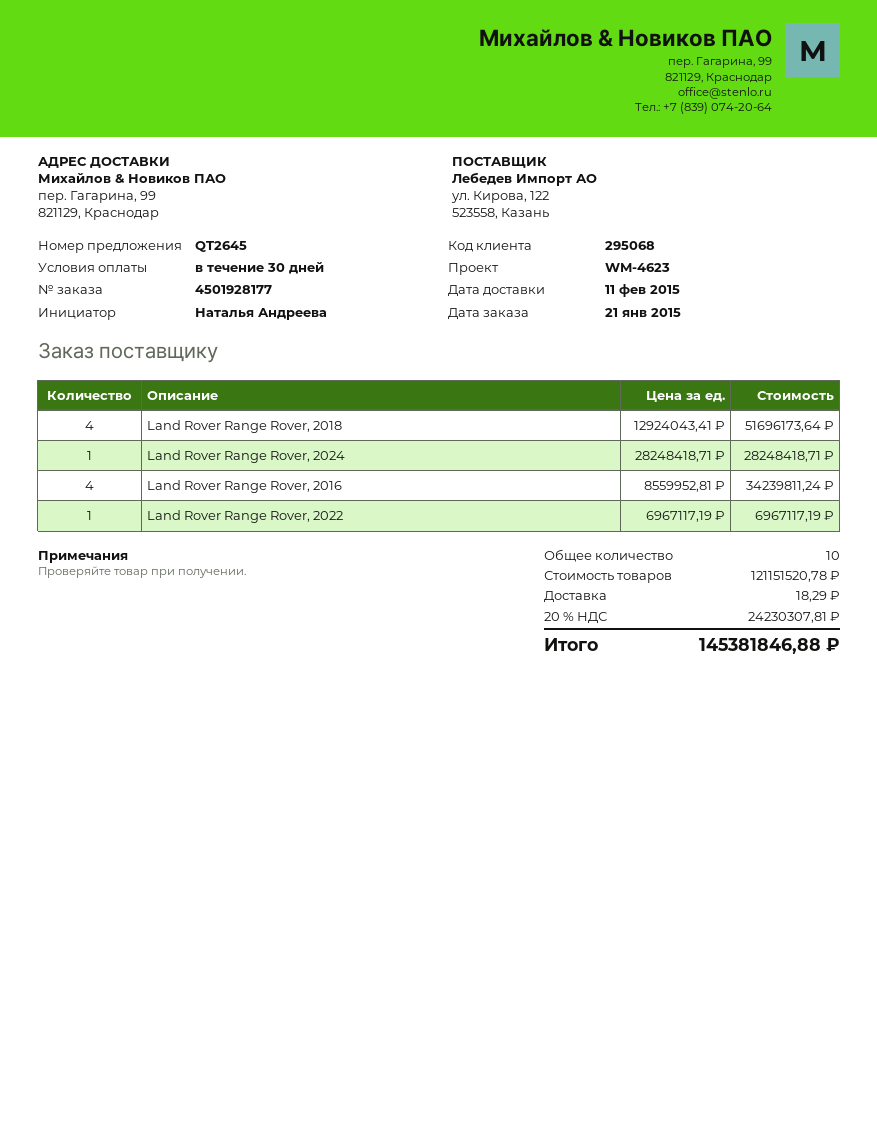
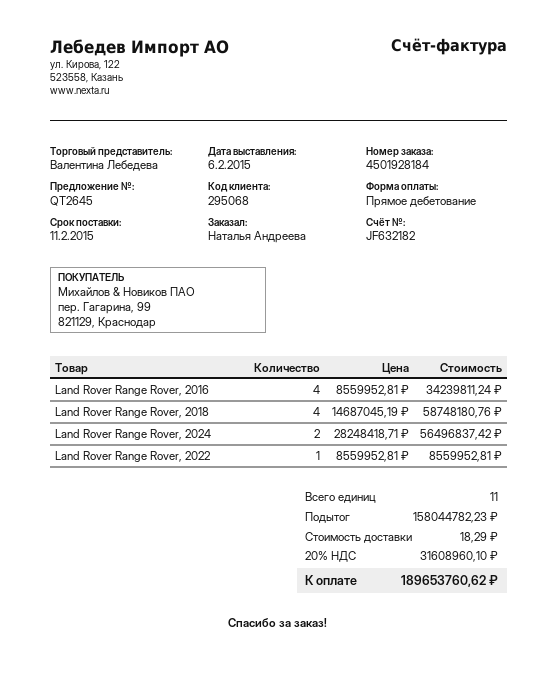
order number: 4501928177 -> 4501928184
Land Rover Range Rover, 2018: 4 x 12924043.41 = 51696173.64 -> 4 x 14687045.19 = 58748180.76
Land Rover Range Rover, 2024: 1 x 28248418.71 = 28248418.71 -> 2 x 28248418.71 = 56496837.42
Land Rover Range Rover, 2022: 1 x 6967117.19 = 6967117.19 -> 1 x 8559952.81 = 8559952.81
total quantity: 10 -> 11
subtotal: 121151520.78 -> 158044782.23
tax: 20% = 24230307.81 -> 20% = 31608960.10
total: 145381846.88 -> 189653760.62

